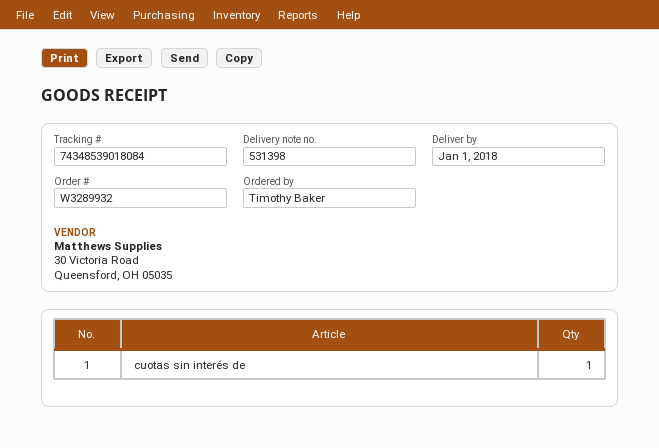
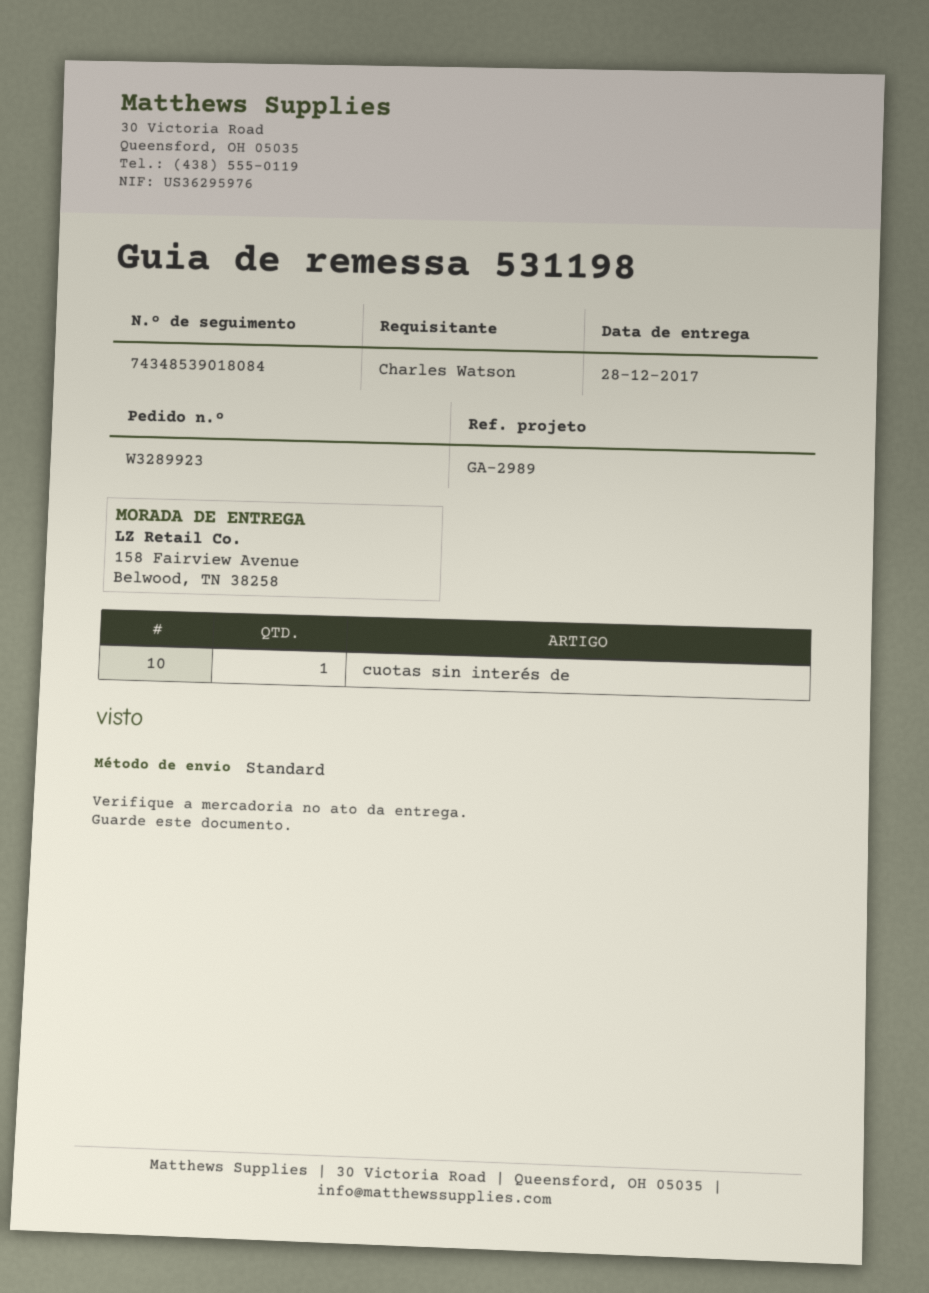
order number: W3289932 -> W3289923
delivery note number: 531398 -> 531198
delivery date: 2018-01-01 -> 2017-12-28
ordered by: Timothy Baker -> Charles Watson

